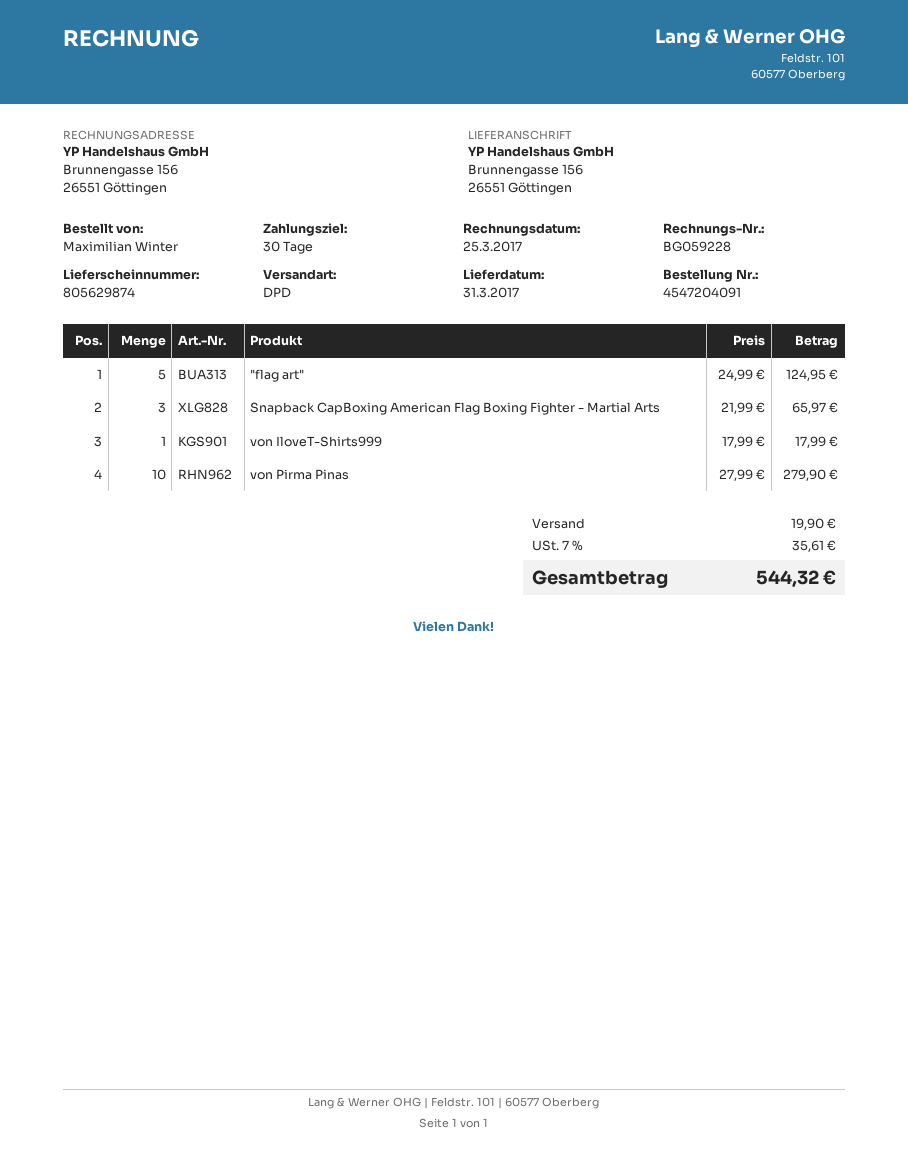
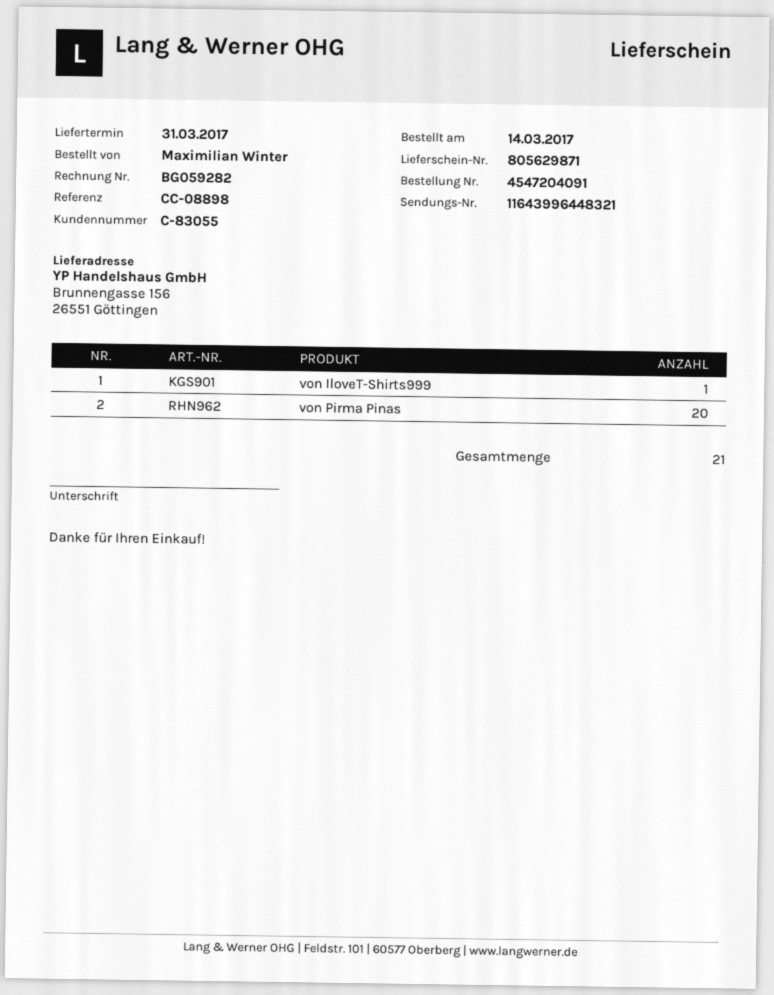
delivery note number: 805629874 -> 805629871
invoice number: BG059228 -> BG059282
"flag art": 5 -> none
Snapback CapBoxing American Flag Boxing Fighter - Martial Arts: 3 -> none
von Pirma Pinas: 10 -> 20

